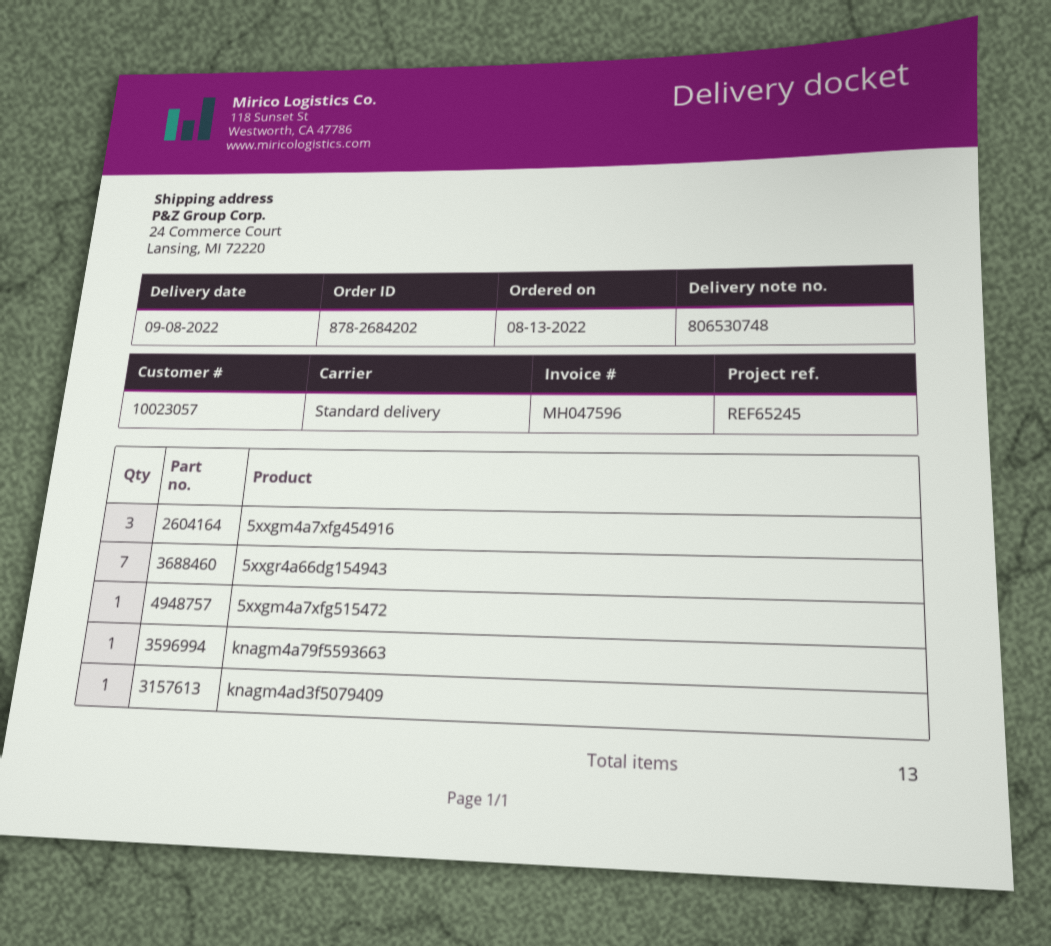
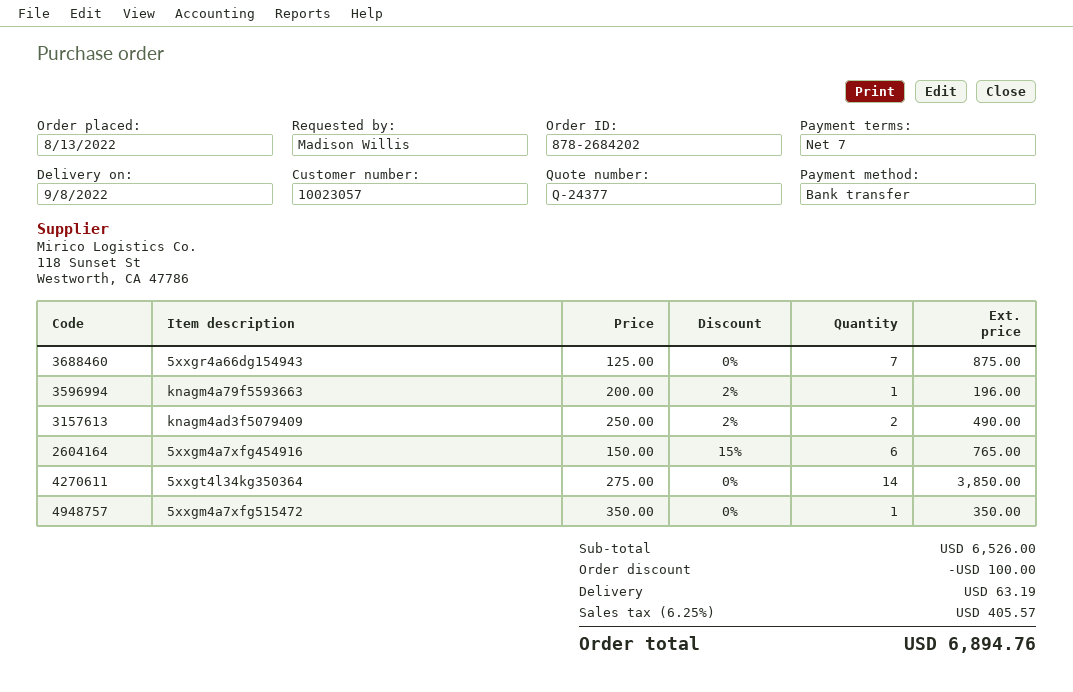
5xxgm4a7xfg454916: 3 -> 6
knagm4ad3f5079409: 1 -> 2
5xxgt4l34kg350364: none -> 14

